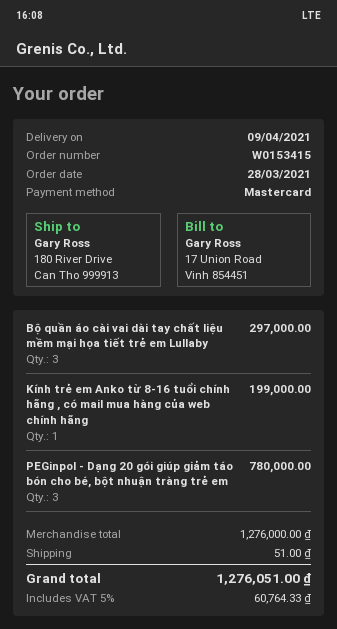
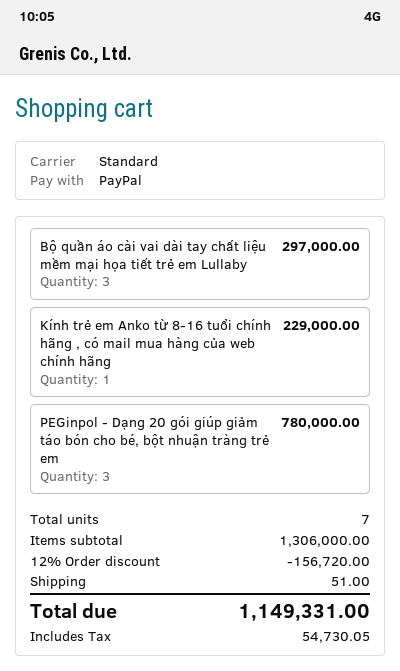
payment method: Mastercard -> PayPal
Kính trẻ em Anko từ 8-16 tuổi chính hãng , có mail mua hàng của web chính hãng: 1 for 199000.00 -> 1 for 229000.00
subtotal: 1276000.00 -> 1306000.00
discount: none -> 12% = 156720.00
tax: 60764.33 -> 54730.05
total: 1276051.00 -> 1149331.00

